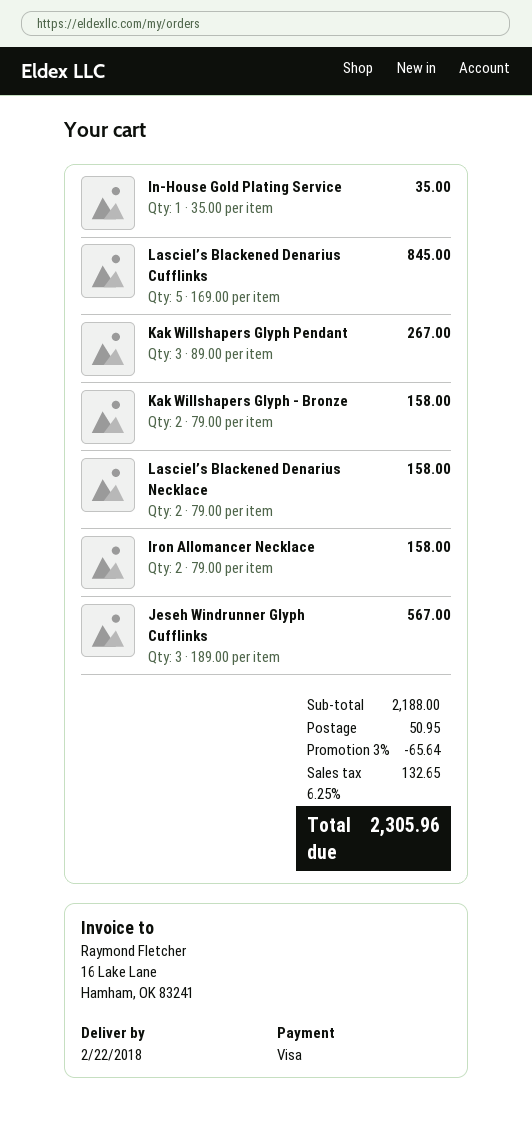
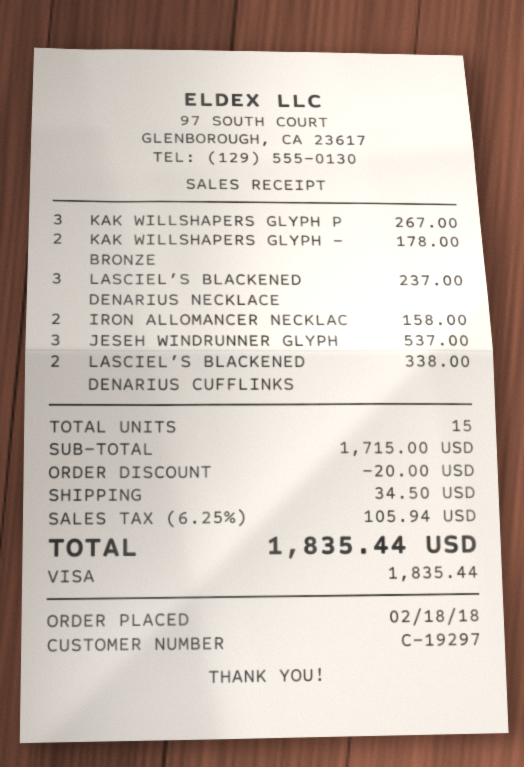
In-House Gold Plating Service: 1 for 35.00 -> none
Lasciel’s Blackened Denarius Cufflinks: 5 for 845.00 -> 2 for 338.00
Kak Willshapers Glyph - Bronze: 2 for 158.00 -> 2 for 178.00
Lasciel’s Blackened Denarius Necklace: 2 for 158.00 -> 3 for 237.00
Jeseh Windrunner Glyph Cufflinks: 3 for 567.00 -> 3 for 537.00
subtotal: 2188.00 -> 1715.00
discount: 65.64 -> 20.00
shipping: 50.95 -> 34.50
tax: 6.25% = 132.65 -> 6.25% = 105.94
total: 2305.96 -> 1835.44

